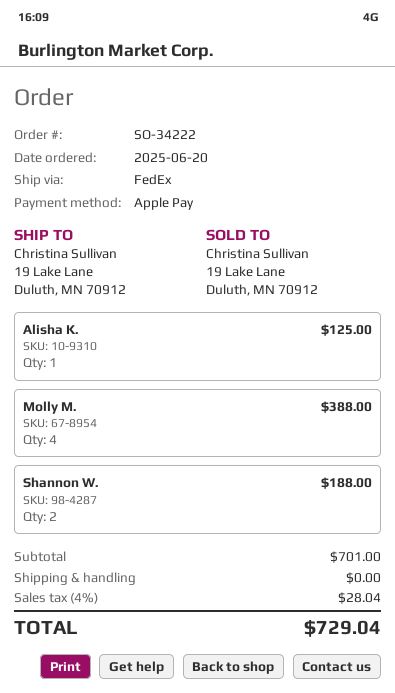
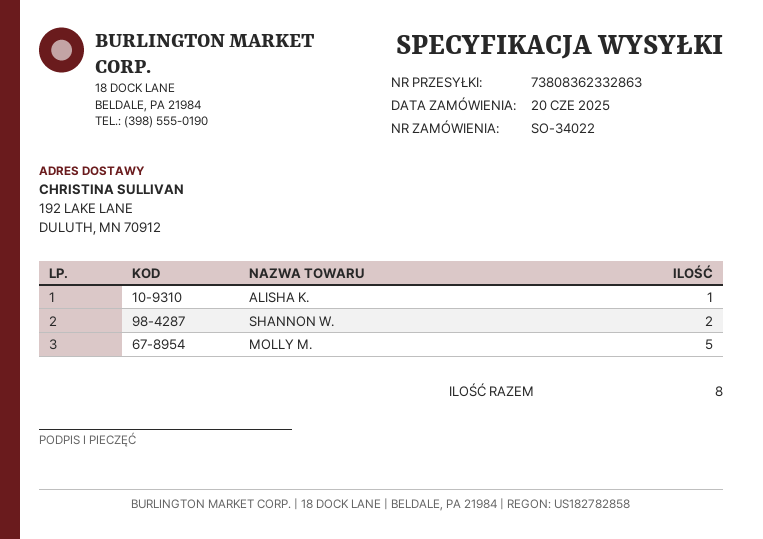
order number: SO-34222 -> SO-34022
ship to: 19 Lake Lane, Duluth, MN 70912 -> 192 LAKE LANE, DULUTH, MN 70912
Molly M.: 4 -> 5

